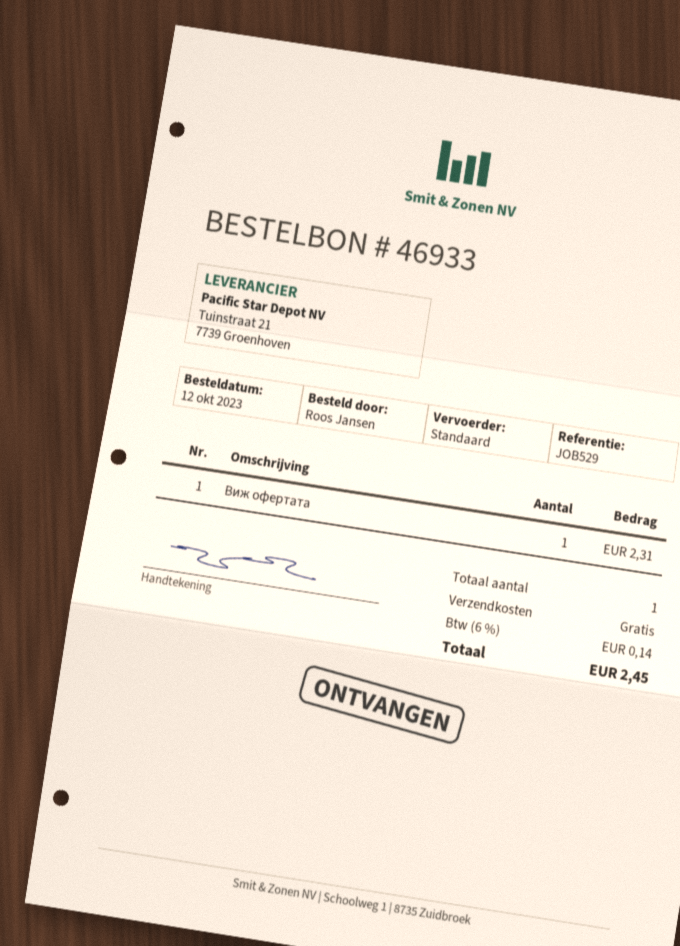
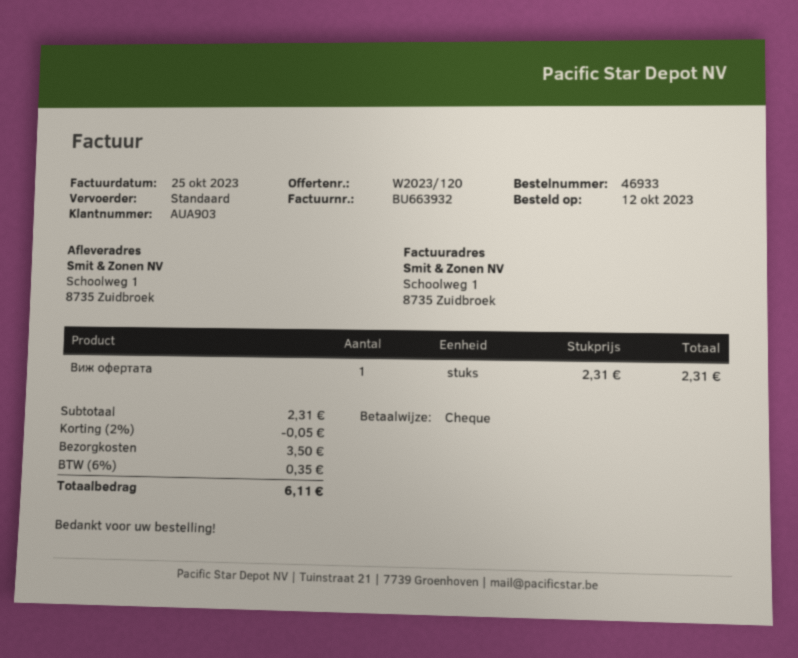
discount: none -> 2% = 0.05
shipping: 0.00 -> 3.50
tax: 6% = 0.14 -> 6% = 0.35
total: 2.45 -> 6.11

